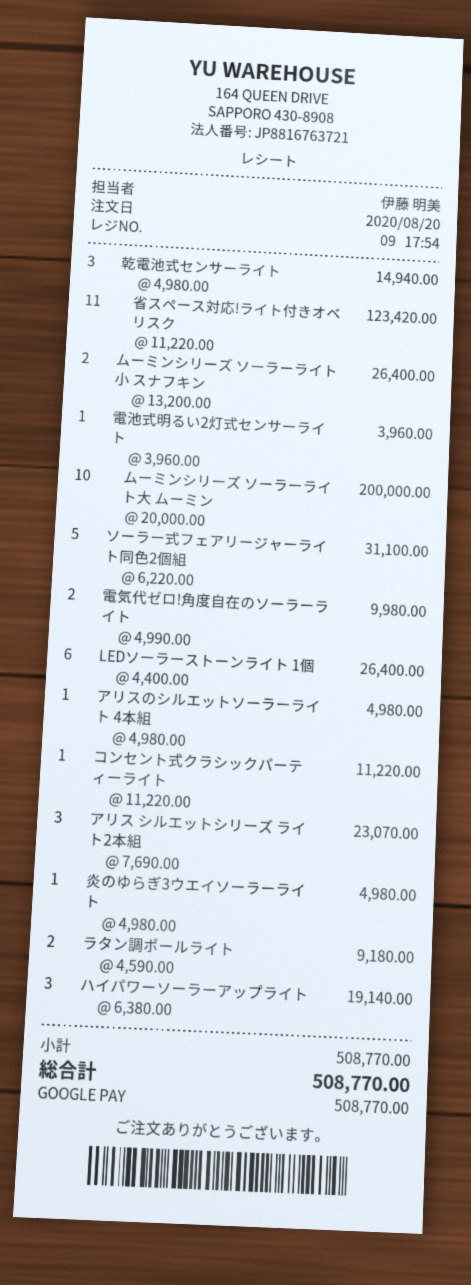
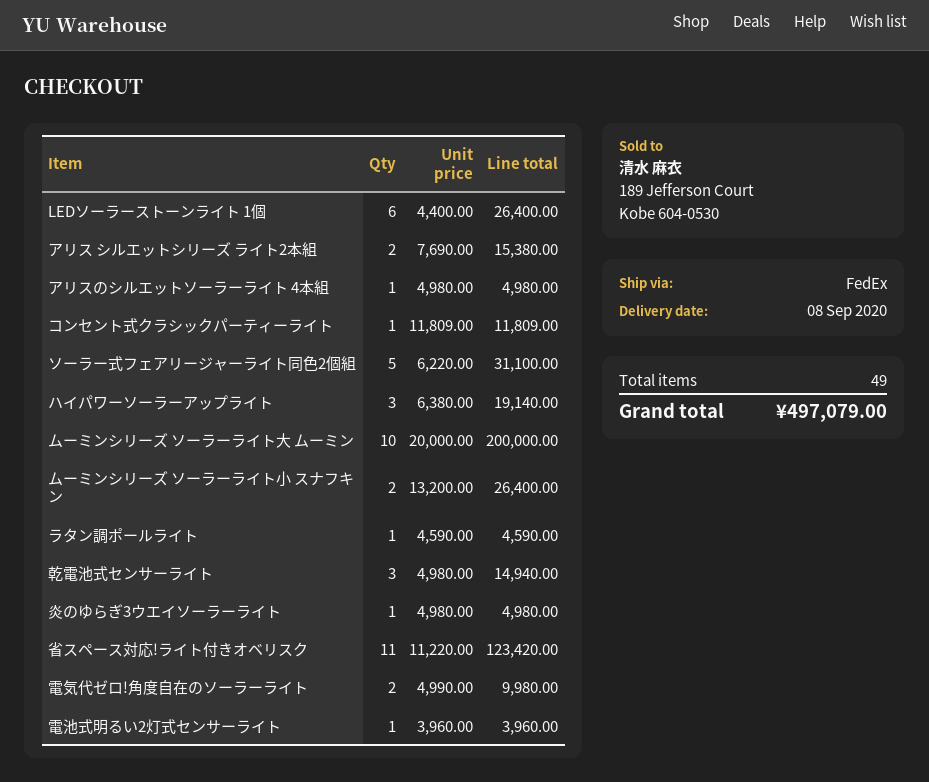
コンセント式クラシックパーティーライト: 1 x 11220.00 = 11220.00 -> 1 x 11809.00 = 11809.00
アリス シルエットシリーズ ライト2本組: 3 x 7690.00 = 23070.00 -> 2 x 7690.00 = 15380.00
ラタン調ポールライト: 2 x 4590.00 = 9180.00 -> 1 x 4590.00 = 4590.00
total: 508770.00 -> 497079.00

